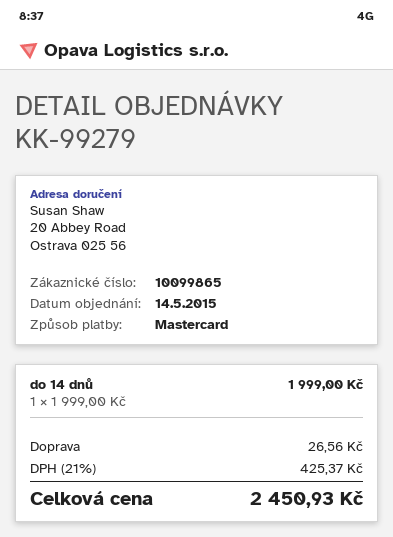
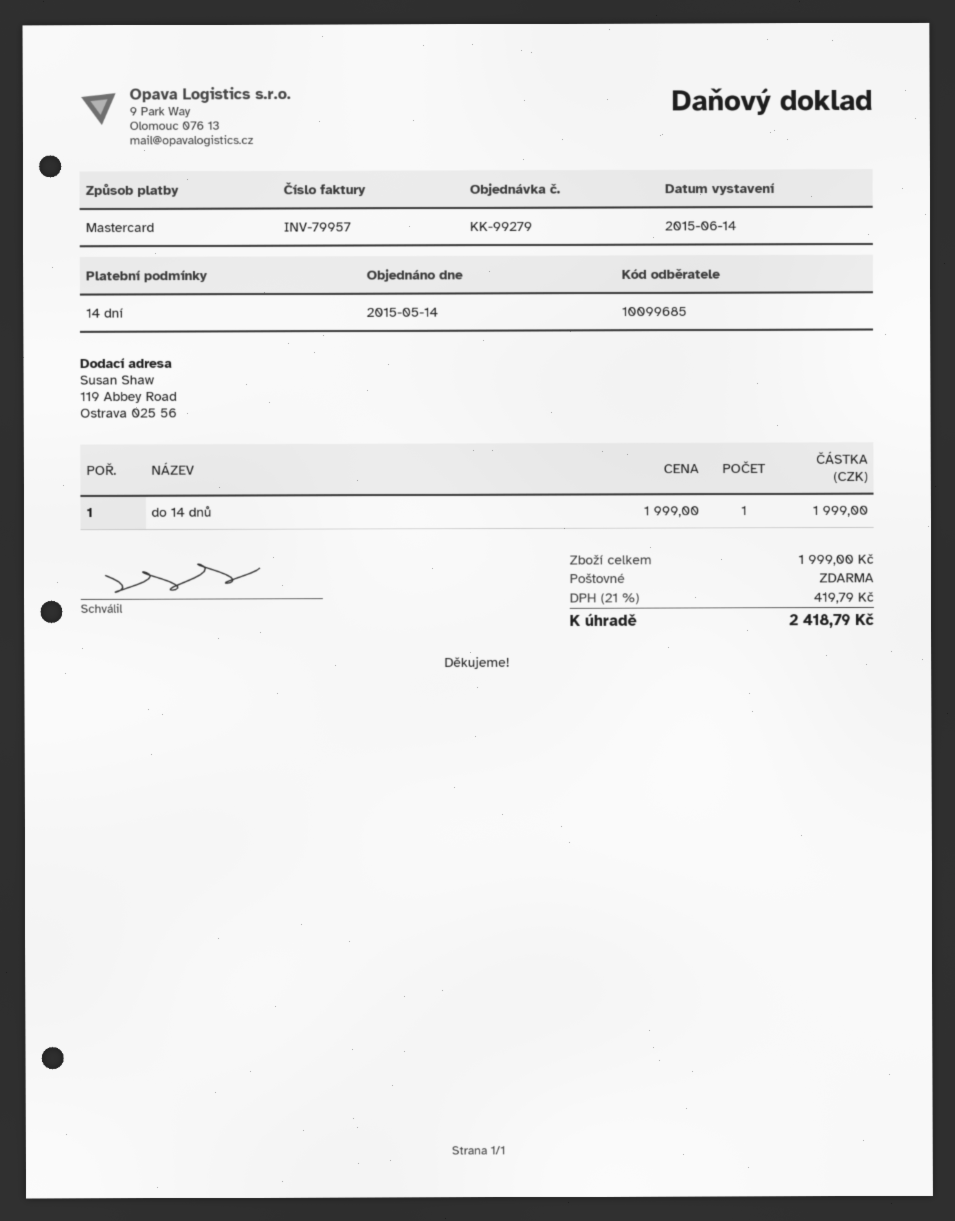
customer number: 10099865 -> 10099685
ship to: 20 Abbey Road, Ostrava 025 56 -> 119 Abbey Road, Ostrava 025 56
shipping: 26.56 -> 0.00
tax: 21% = 425.37 -> 21% = 419.79
total: 2450.93 -> 2418.79

